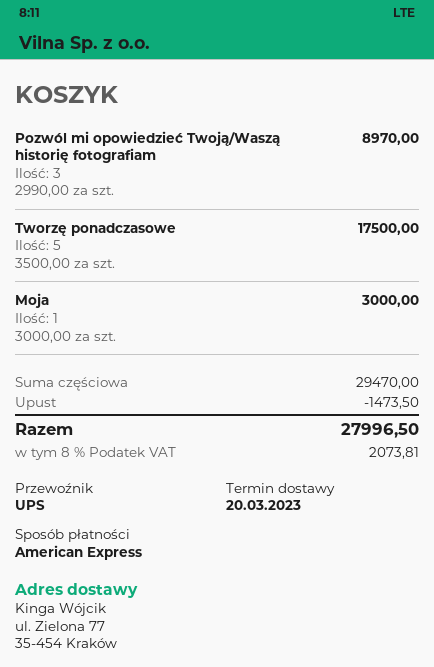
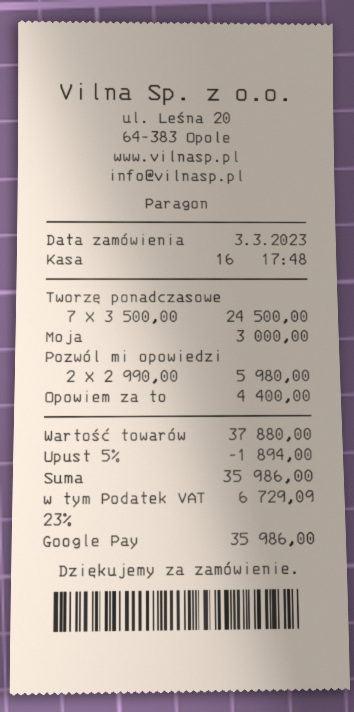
payment method: American Express -> Google Pay
Pozwól mi opowiedzieć Twoją/Waszą historię fotografiam: 3 x 2990.00 = 8970.00 -> 2 x 2990.00 = 5980.00
Tworzę ponadczasowe: 5 x 3500.00 = 17500.00 -> 7 x 3500.00 = 24500.00
Opowiem za to: none -> 1 x 4400.00 = 4400.00
subtotal: 29470.00 -> 37880.00
discount: 1473.50 -> 1894.00
tax: 8% = 2073.81 -> 23% = 6729.09
total: 27996.50 -> 35986.00

